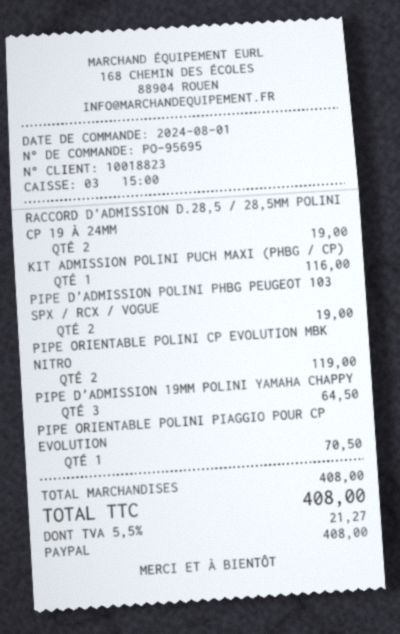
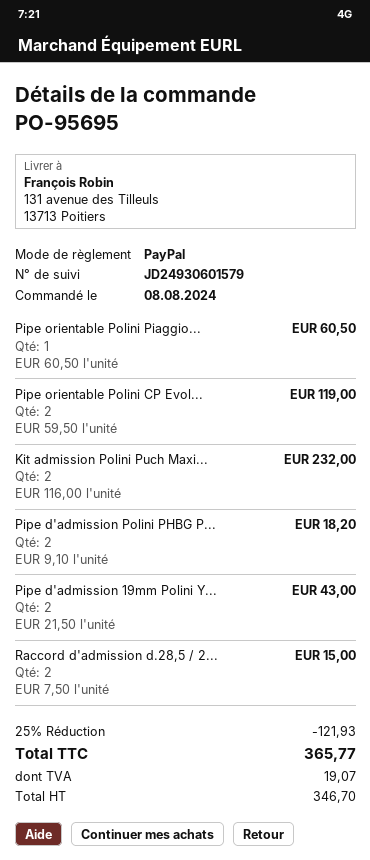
order date: 2024-08-01 -> 2024-08-08
RACCORD D'ADMISSION D.28,5 / 28,5MM POLINI CP 19 À 24MM: 2 for 19.00 -> 2 for 15.00
KIT ADMISSION POLINI PUCH MAXI (PHBG / CP): 1 for 116.00 -> 2 for 232.00
PIPE D'ADMISSION POLINI PHBG PEUGEOT 103 SPX / RCX / VOGUE: 2 for 19.00 -> 2 for 18.20
PIPE D'ADMISSION 19MM POLINI YAMAHA CHAPPY: 3 for 64.50 -> 2 for 43.00
PIPE ORIENTABLE POLINI PIAGGIO POUR CP EVOLUTION: 1 for 70.50 -> 1 for 60.50
discount: none -> 25% = 121.93
tax: 21.27 -> 19.07
total: 408.00 -> 365.77

